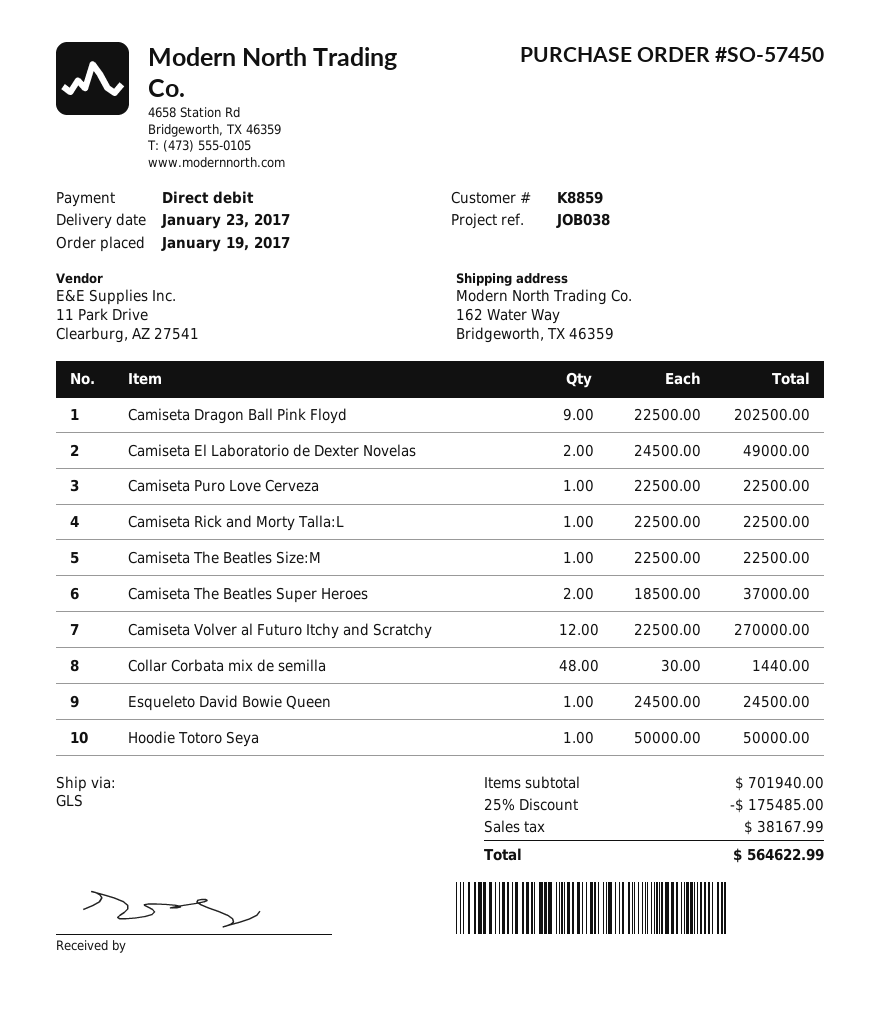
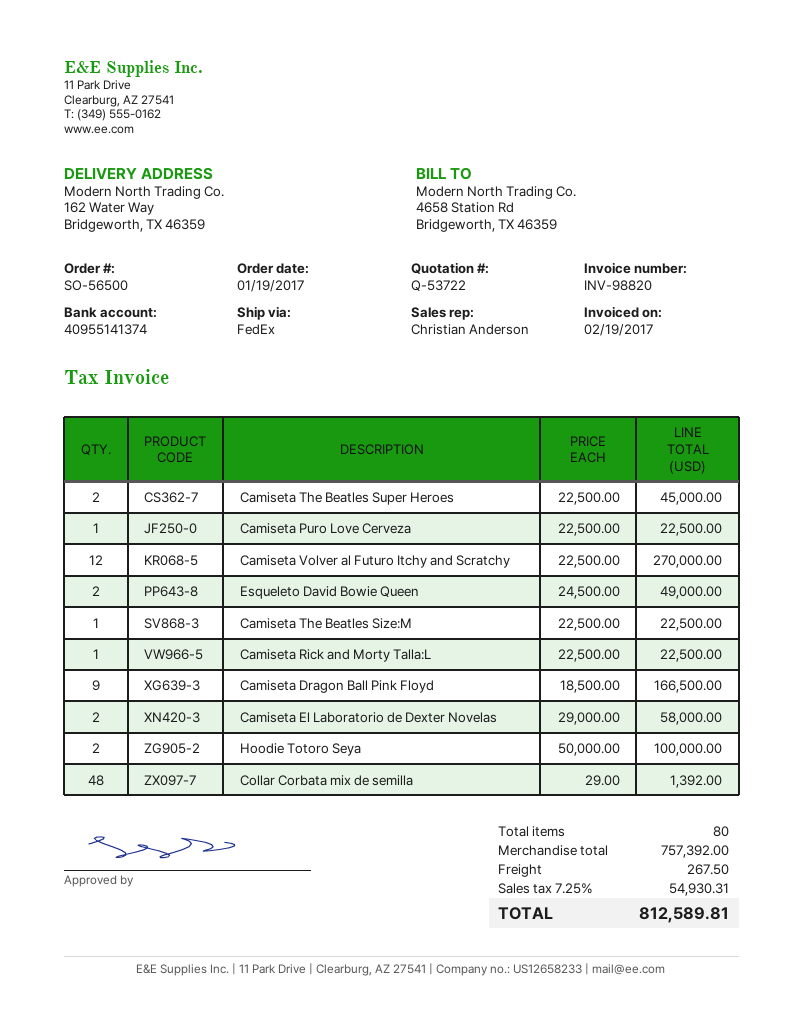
order number: SO-57450 -> SO-56500
shipping method: GLS -> FedEx
Camiseta Dragon Ball Pink Floyd: 9 x 22500.00 = 202500.00 -> 9 x 18500.00 = 166500.00
Camiseta El Laboratorio de Dexter Novelas: 2 x 24500.00 = 49000.00 -> 2 x 29000.00 = 58000.00
Camiseta The Beatles Super Heroes: 2 x 18500.00 = 37000.00 -> 2 x 22500.00 = 45000.00
Collar Corbata mix de semilla: 48 x 30.00 = 1440.00 -> 48 x 29.00 = 1392.00
Esqueleto David Bowie Queen: 1 x 24500.00 = 24500.00 -> 2 x 24500.00 = 49000.00
Hoodie Totoro Seya: 1 x 50000.00 = 50000.00 -> 2 x 50000.00 = 100000.00
subtotal: 701940.00 -> 757392.00
discount: 25% = 175485.00 -> none
shipping: none -> 267.50
tax: 38167.99 -> 54930.31
total: 564622.99 -> 812589.81

